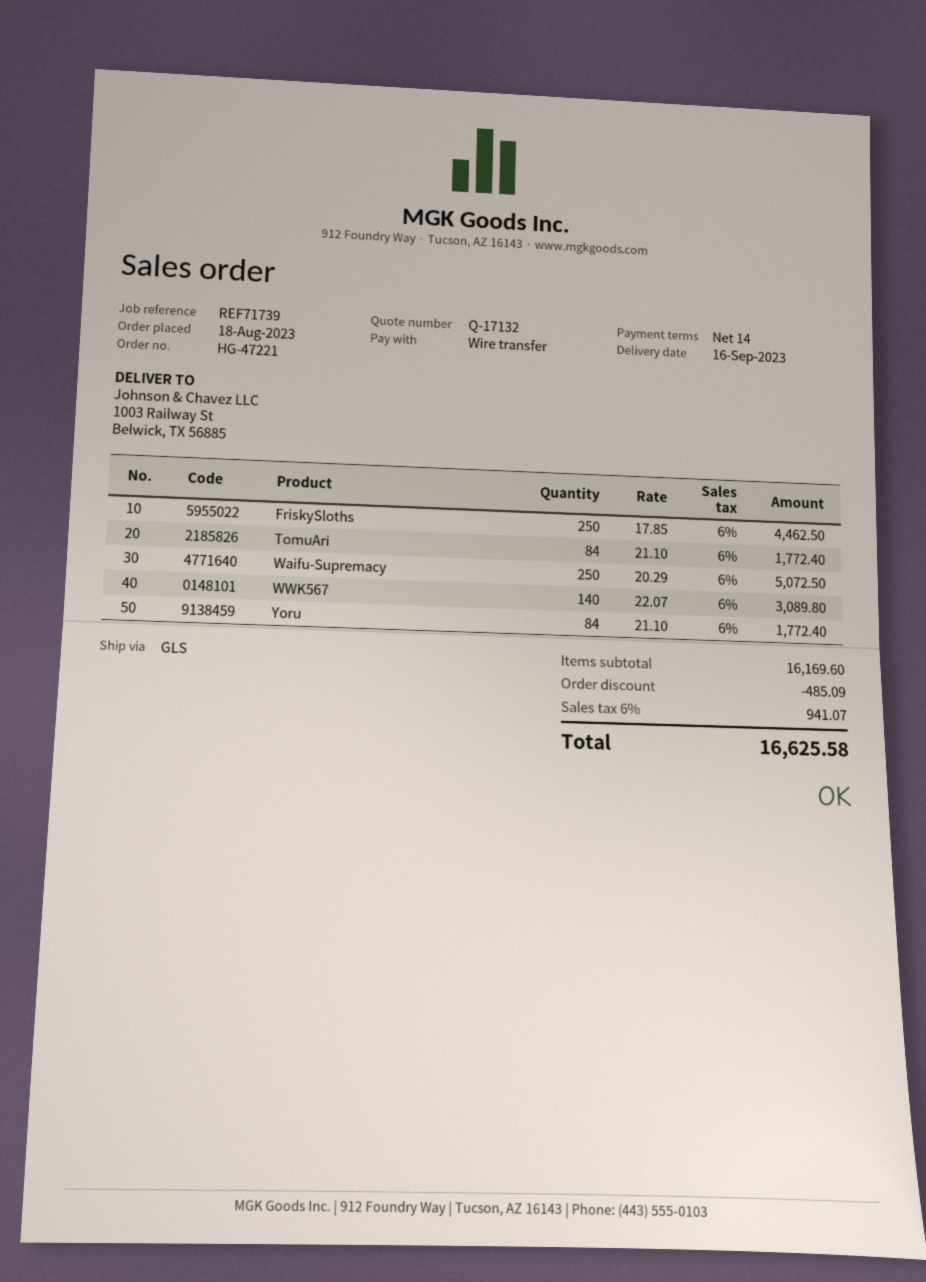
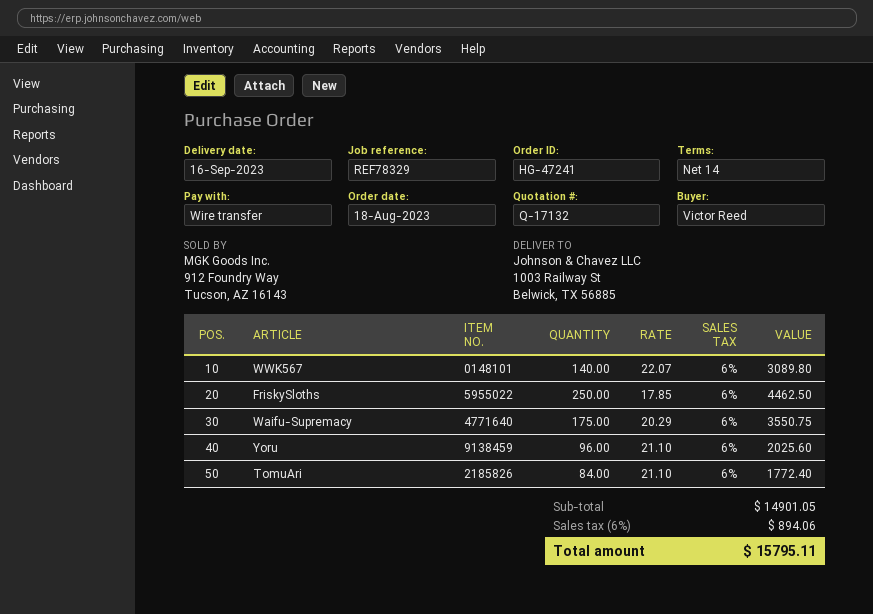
order number: HG-47221 -> HG-47241
reference: REF71739 -> REF78329
Waifu-Supremacy: 250 x 20.29 = 5072.50 -> 175 x 20.29 = 3550.75
Yoru: 84 x 21.10 = 1772.40 -> 96 x 21.10 = 2025.60
subtotal: 16169.60 -> 14901.05
discount: 485.09 -> none
tax: 6% = 941.07 -> 6% = 894.06
total: 16625.58 -> 15795.11

